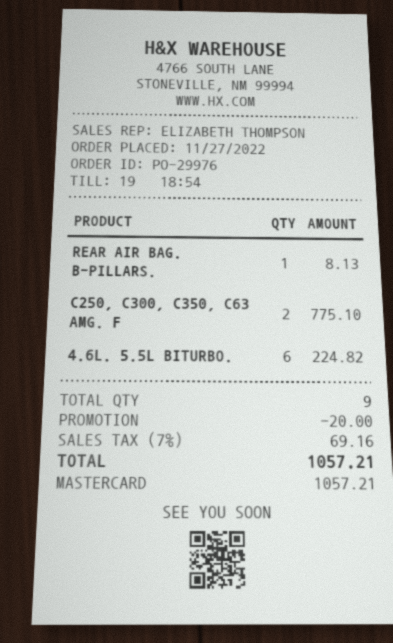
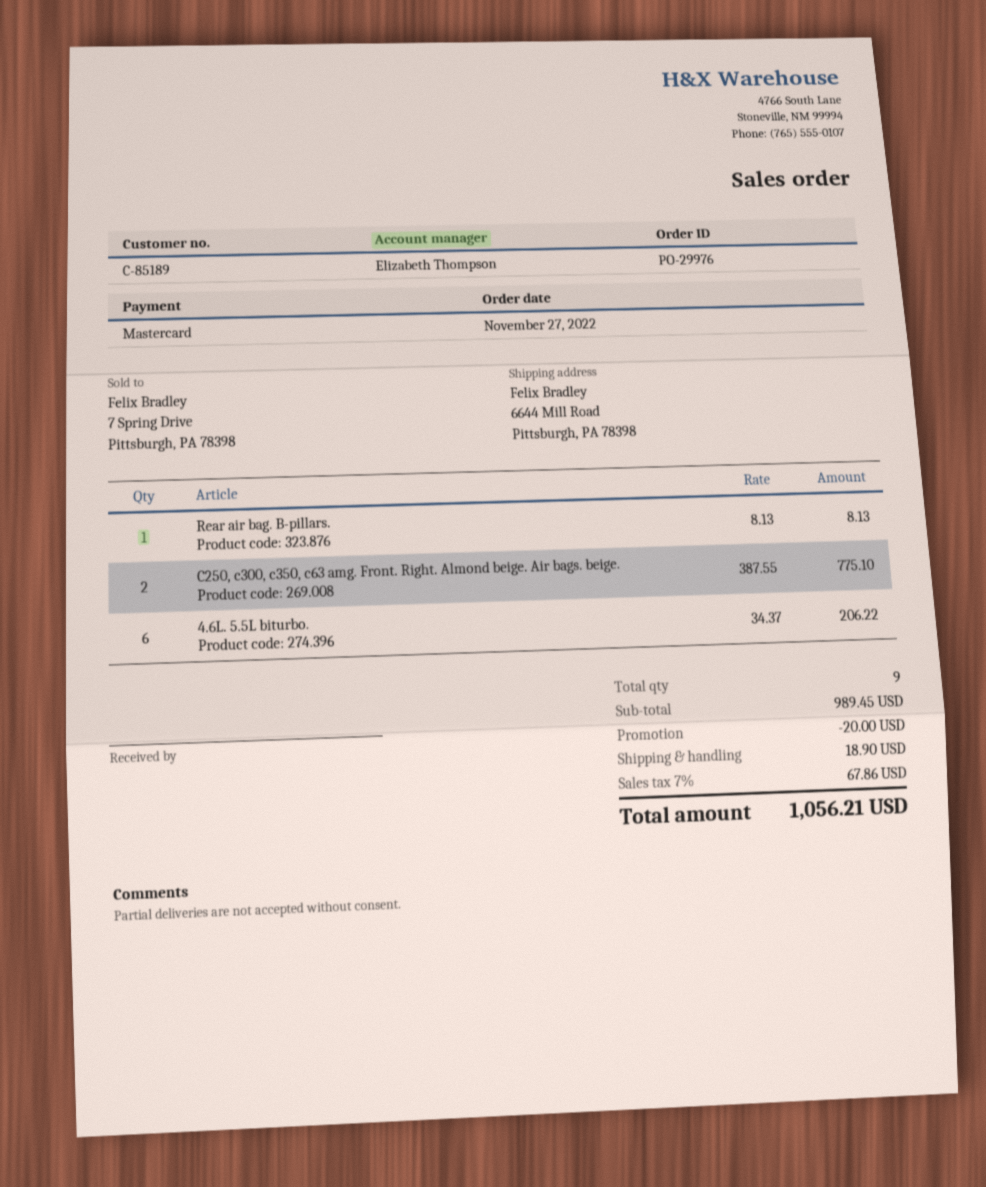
4.6L. 5.5L BITURBO.: 6 for 224.82 -> 6 for 206.22
shipping: none -> 18.90
tax: 7% = 69.16 -> 7% = 67.86
total: 1057.21 -> 1056.21

